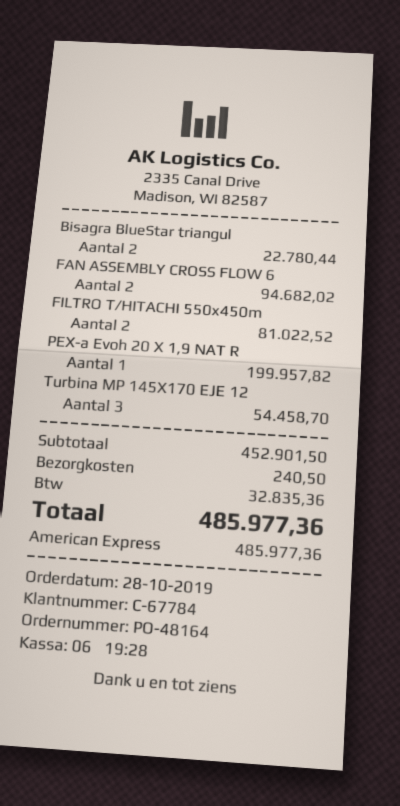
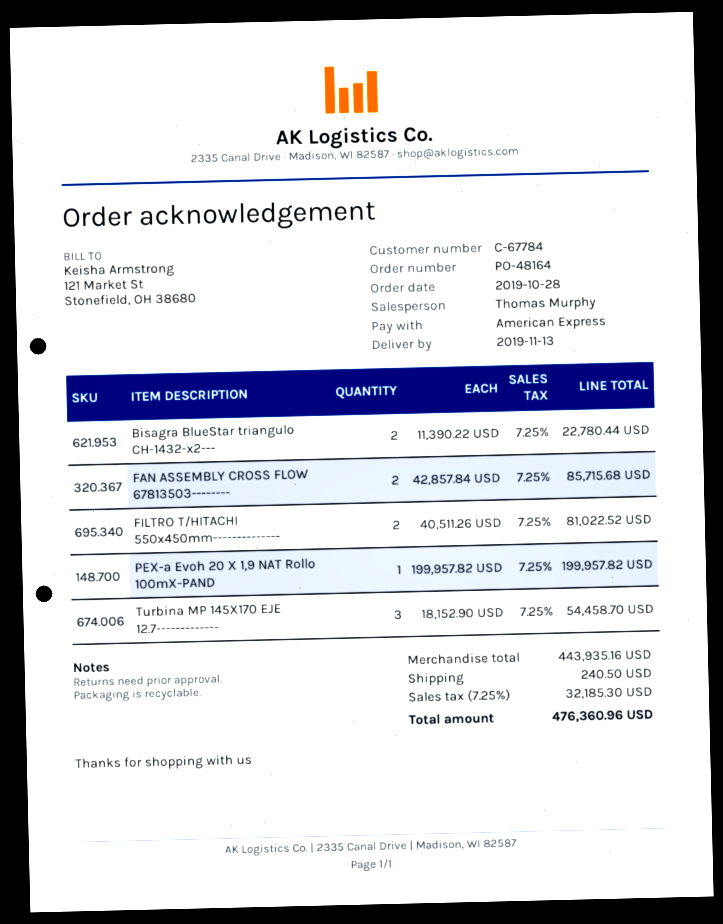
FAN ASSEMBLY CROSS FLOW 6: 2 for 94682.02 -> 2 for 85715.68
subtotal: 452901.50 -> 443935.16
tax: 32835.36 -> 32185.30
total: 485977.36 -> 476360.96

